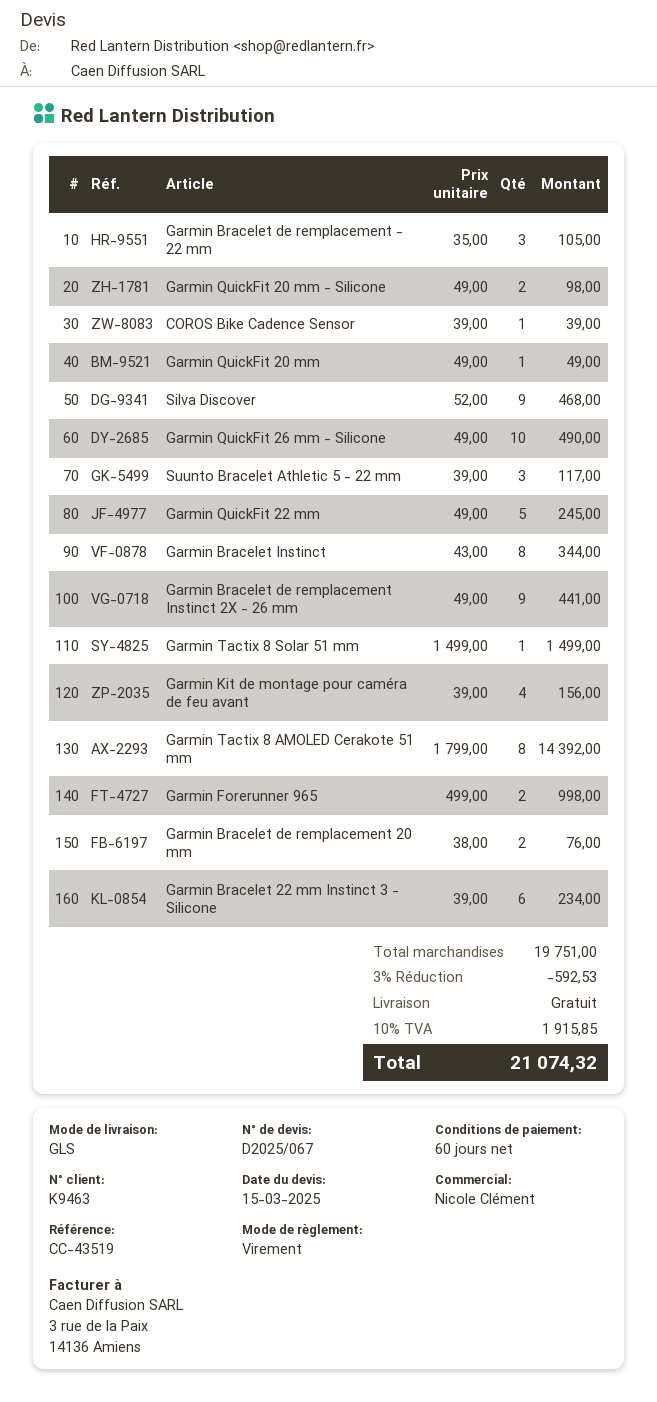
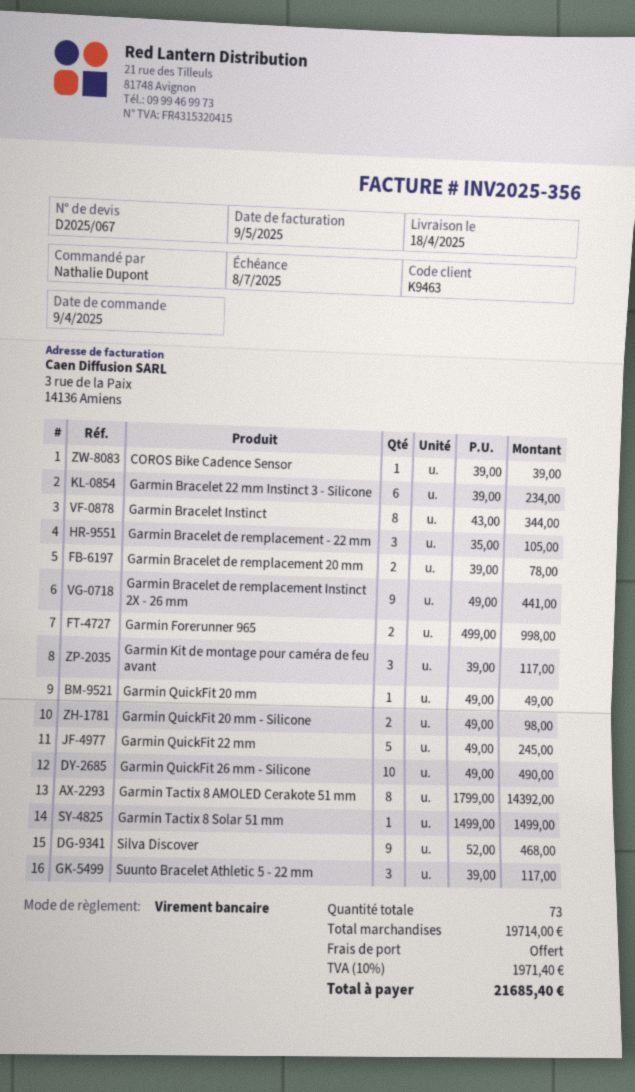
Garmin Kit de montage pour caméra de feu avant: 4 x 39.00 = 156.00 -> 3 x 39.00 = 117.00
Garmin Bracelet de remplacement 20 mm: 2 x 38.00 = 76.00 -> 2 x 39.00 = 78.00
subtotal: 19751.00 -> 19714.00
discount: 3% = 592.53 -> none
tax: 10% = 1915.85 -> 10% = 1971.40
total: 21074.32 -> 21685.40

